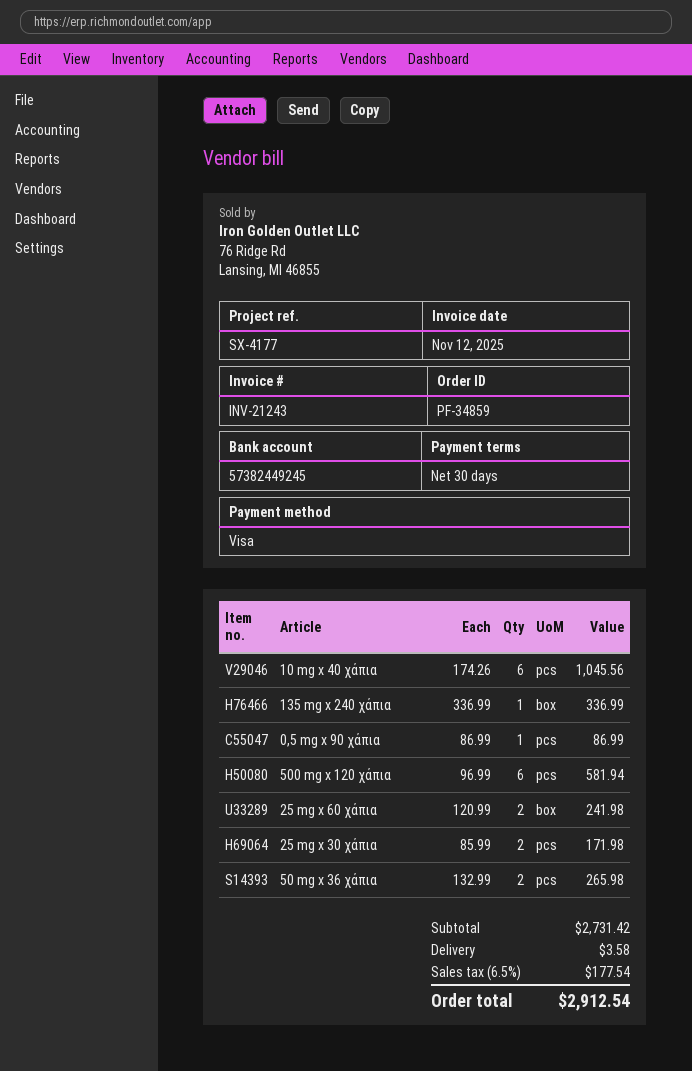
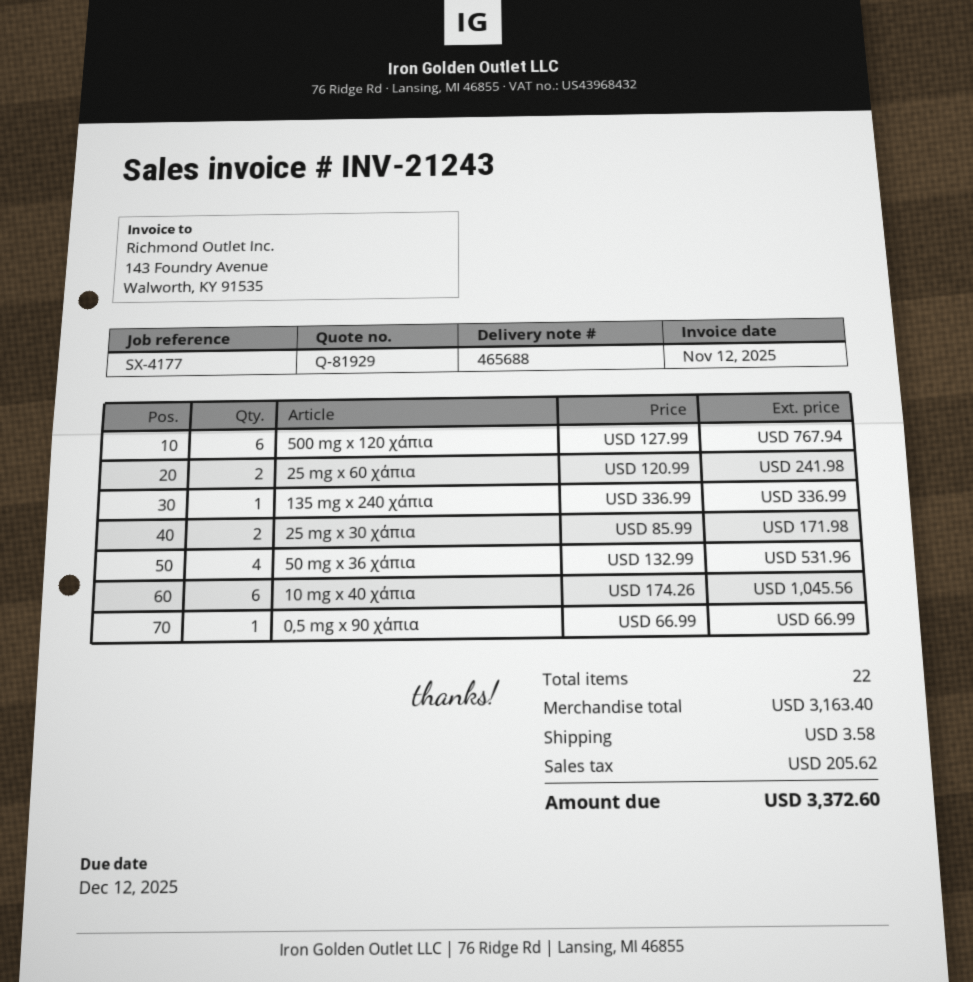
0,5 mg x 90 χάπια: 1 x 86.99 = 86.99 -> 1 x 66.99 = 66.99
500 mg x 120 χάπια: 6 x 96.99 = 581.94 -> 6 x 127.99 = 767.94
50 mg x 36 χάπια: 2 x 132.99 = 265.98 -> 4 x 132.99 = 531.96
subtotal: 2731.42 -> 3163.40
tax: 177.54 -> 205.62
total: 2912.54 -> 3372.60

